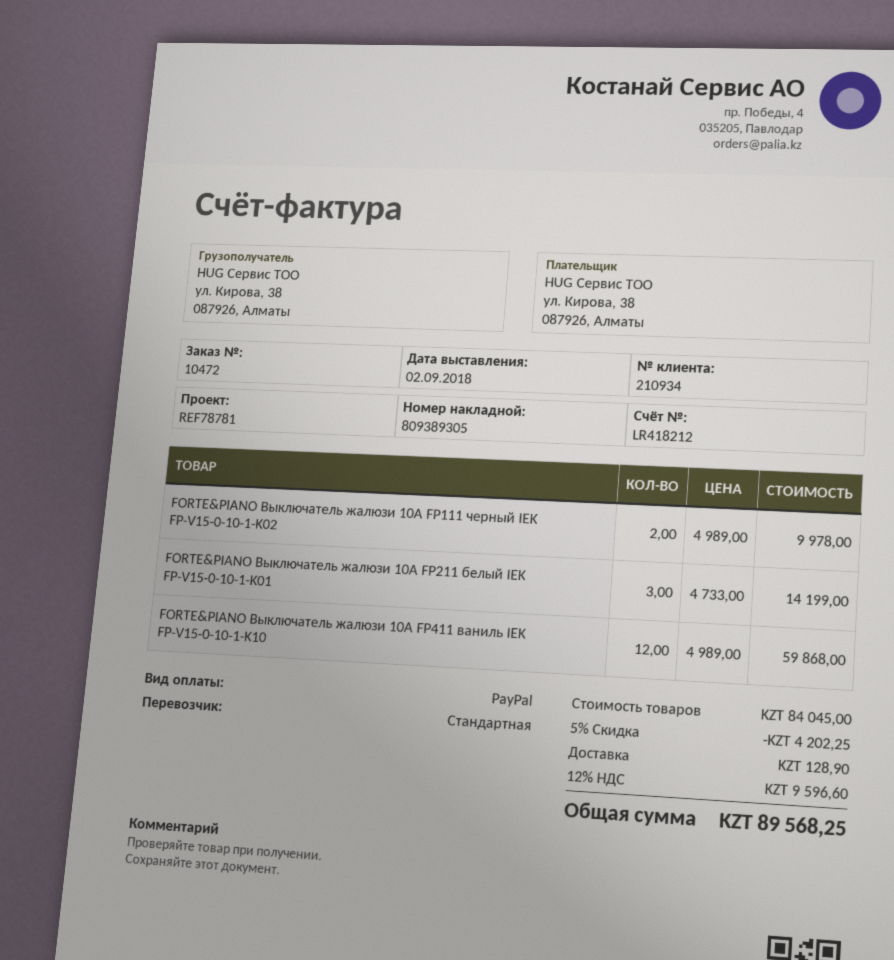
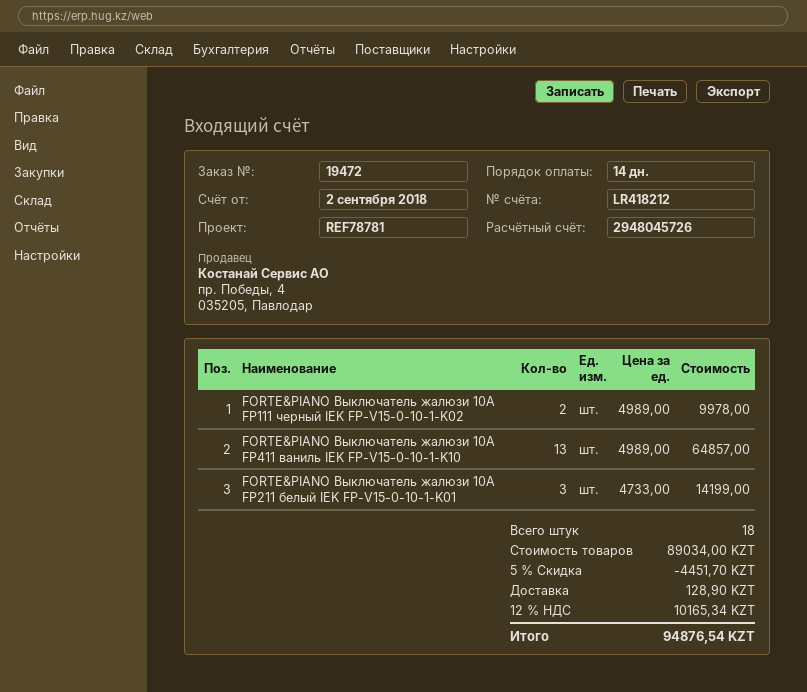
order number: 10472 -> 19472
FORTE&PIANO Выключатель жалюзи 10А FP411 ваниль IEK FP-V15-0-10-1-K10: 12 x 4989.00 = 59868.00 -> 13 x 4989.00 = 64857.00
subtotal: 84045.00 -> 89034.00
discount: 5% = 4202.25 -> 5% = 4451.70
tax: 12% = 9596.60 -> 12% = 10165.34
total: 89568.25 -> 94876.54

